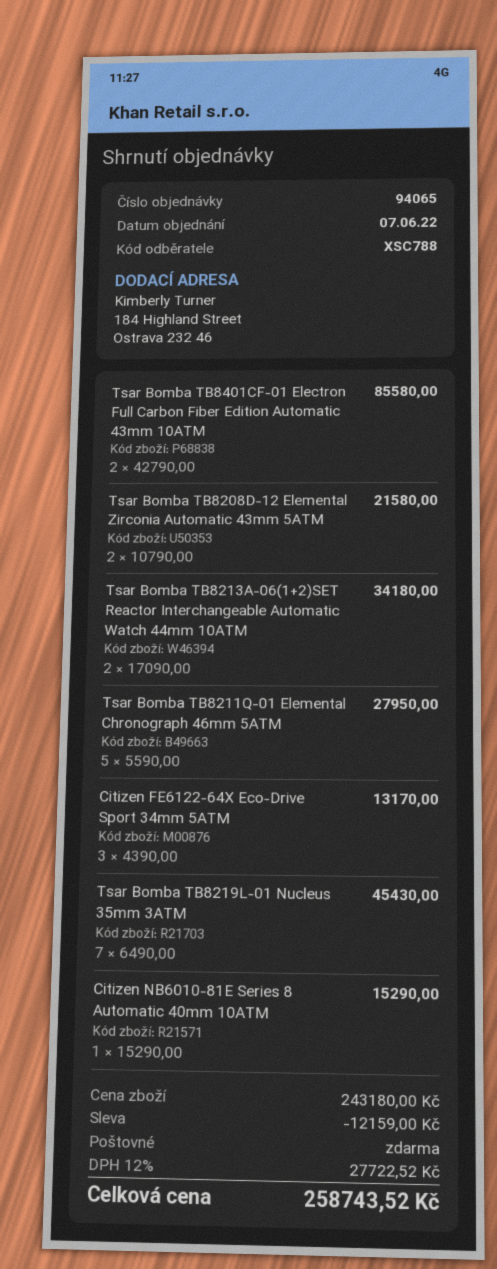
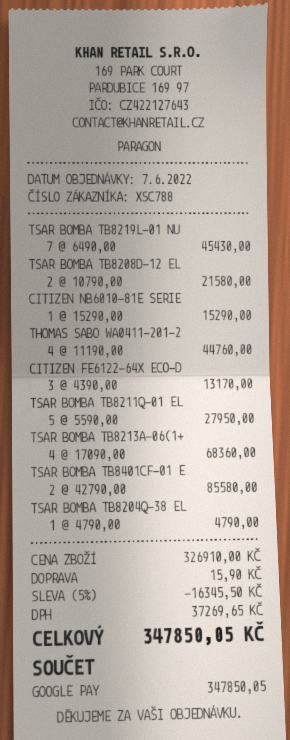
Tsar Bomba TB8213A-06(1+2)SET Reactor Interchangeable Automatic Watch 44mm 10ATM: 2 x 17090.00 = 34180.00 -> 4 x 17090.00 = 68360.00
THOMAS SABO WA0411-201-2: none -> 4 x 11190.00 = 44760.00
TSAR BOMBA TB8204Q-38 EL: none -> 1 x 4790.00 = 4790.00
subtotal: 243180.00 -> 326910.00
discount: 12159.00 -> 16345.50
shipping: 0.00 -> 15.90
tax: 27722.52 -> 37269.65
total: 258743.52 -> 347850.05

